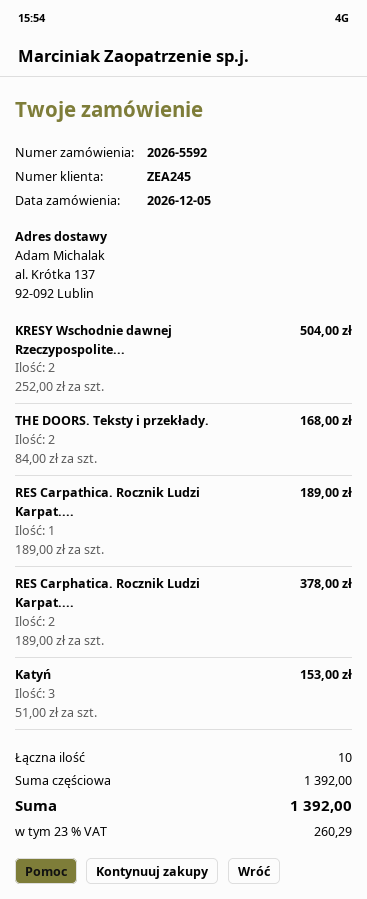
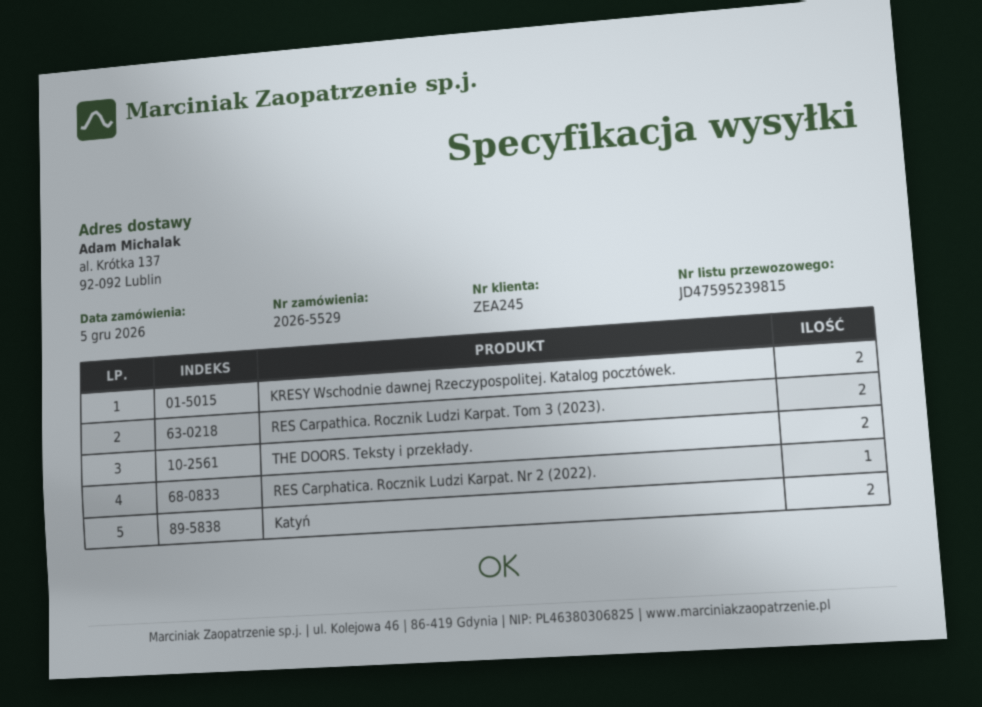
order number: 2026-5592 -> 2026-5529
RES Carpathica. Rocznik Ludzi Karpat....: 1 -> 2
RES Carphatica. Rocznik Ludzi Karpat....: 2 -> 1
Katyń: 3 -> 2

